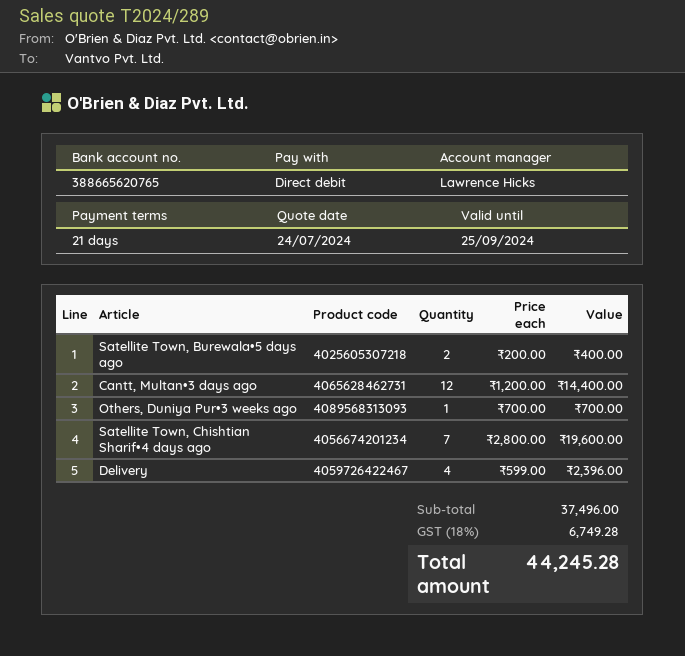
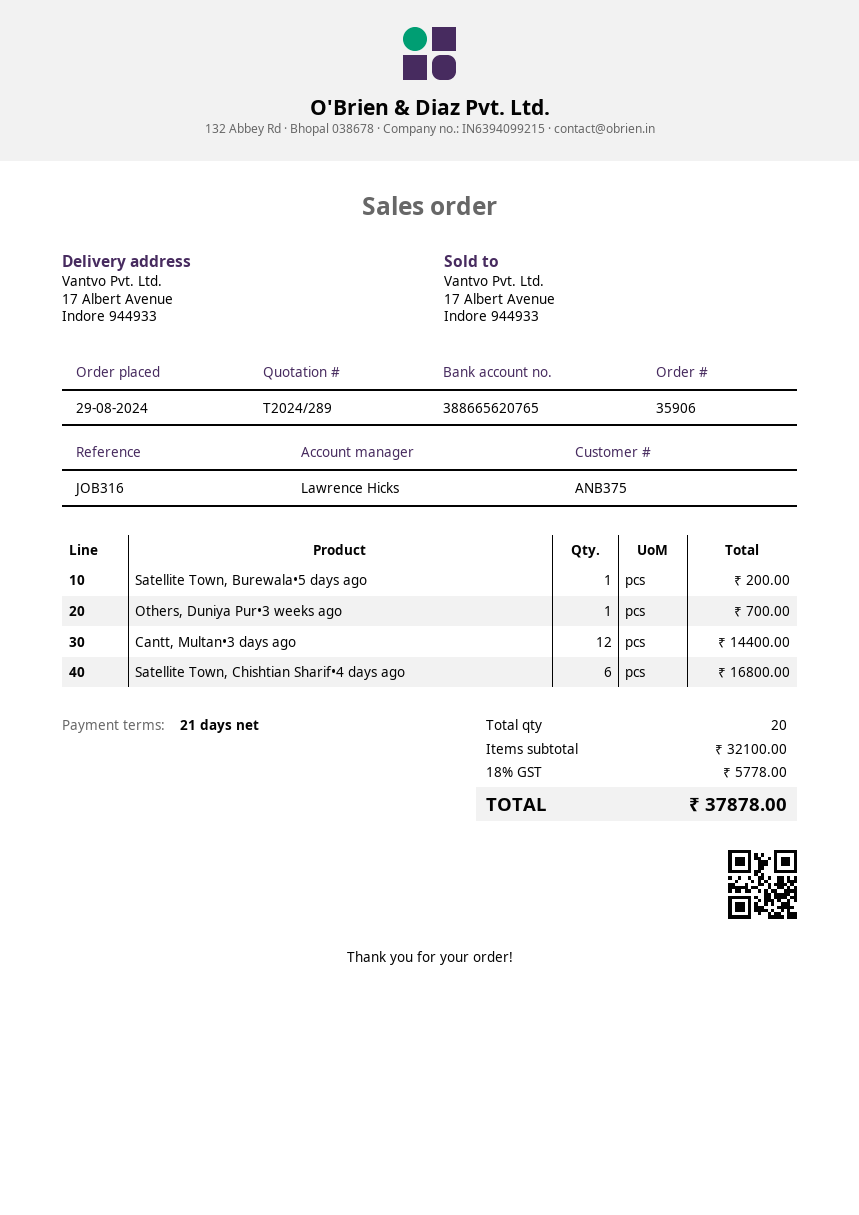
Satellite Town, Burewala•5 days ago: 2 for 400.00 -> 1 for 200.00
Satellite Town, Chishtian Sharif•4 days ago: 7 for 19600.00 -> 6 for 16800.00
Delivery: 4 for 2396.00 -> none
subtotal: 37496.00 -> 32100.00
tax: 18% = 6749.28 -> 18% = 5778.00
total: 44245.28 -> 37878.00

